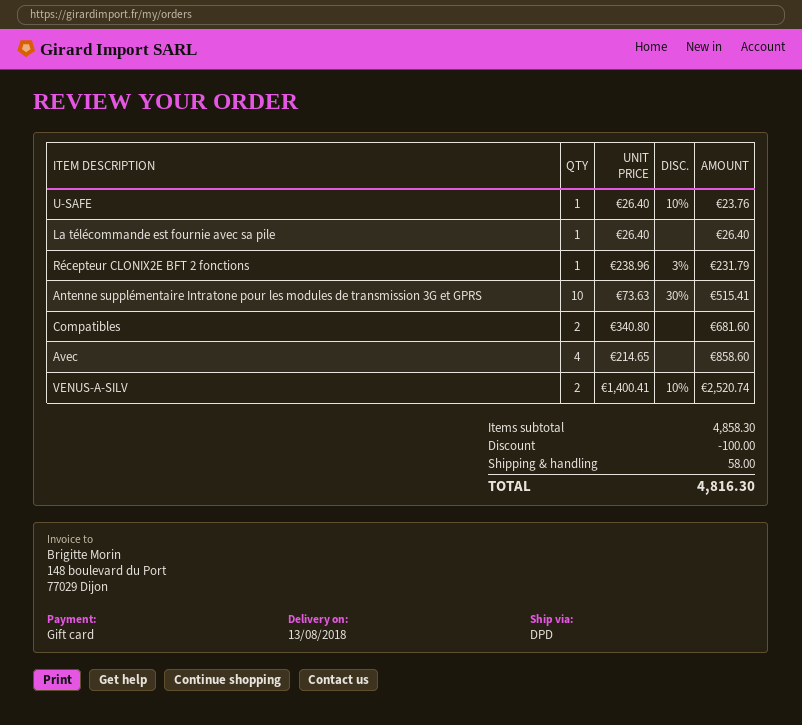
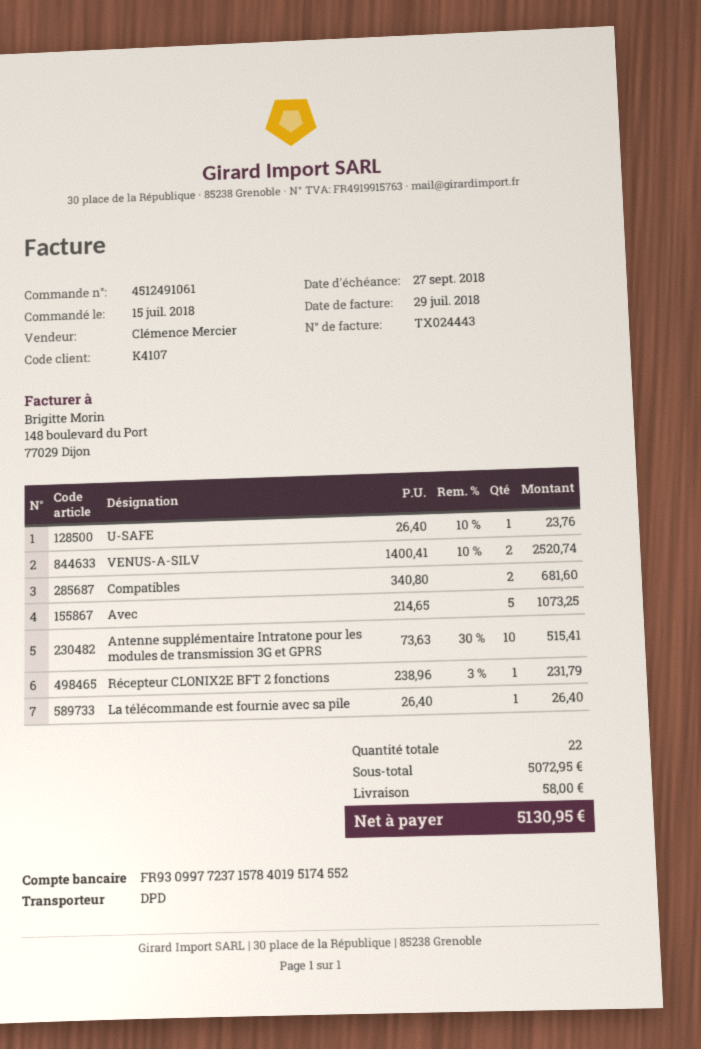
Avec: 4 x 214.65 = 858.60 -> 5 x 214.65 = 1073.25
subtotal: 4858.30 -> 5072.95
discount: 100.00 -> none
total: 4816.30 -> 5130.95

